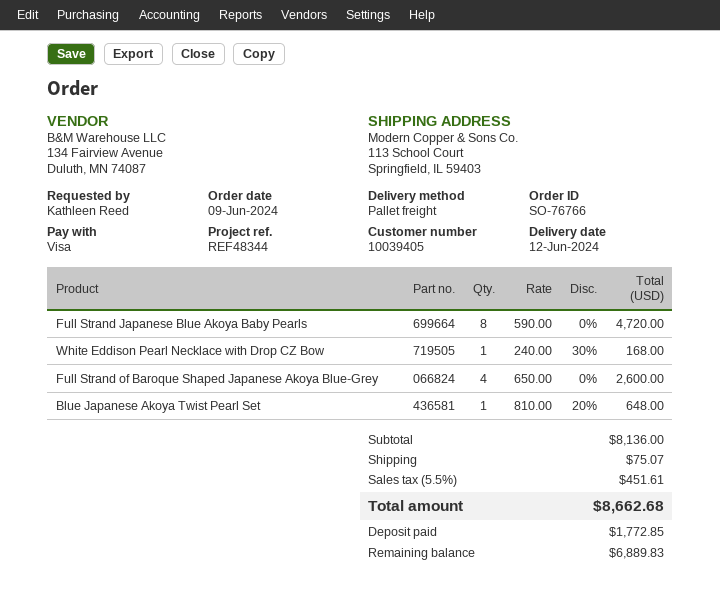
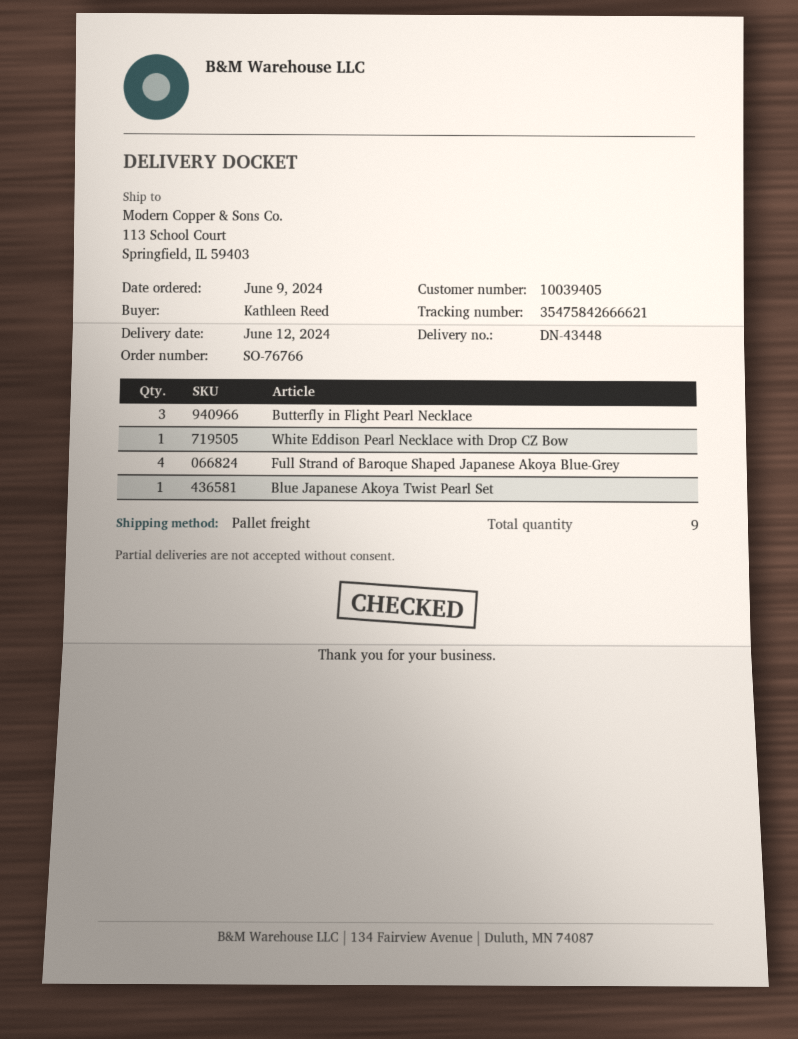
Full Strand Japanese Blue Akoya Baby Pearls: 8 -> none
Butterfly in Flight Pearl Necklace: none -> 3

